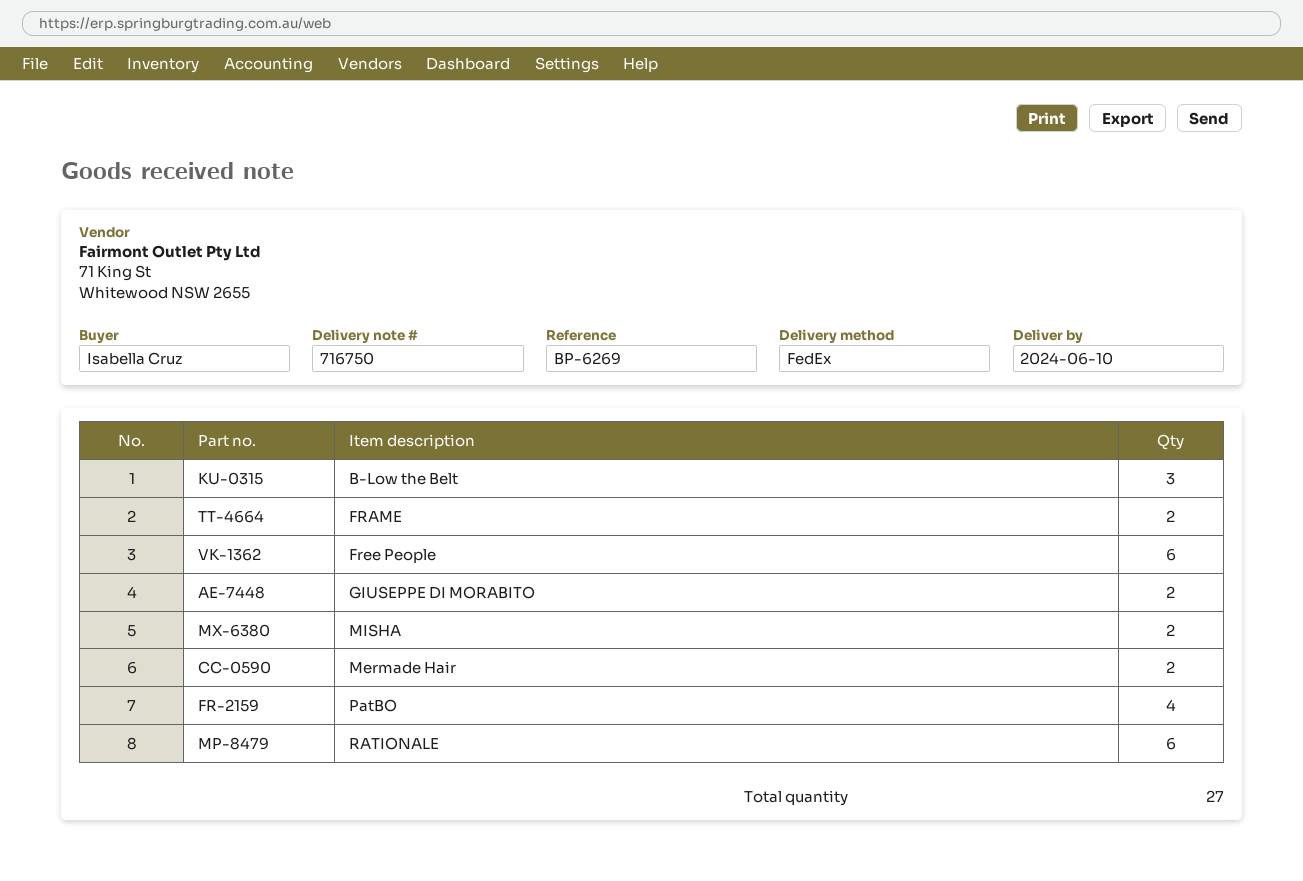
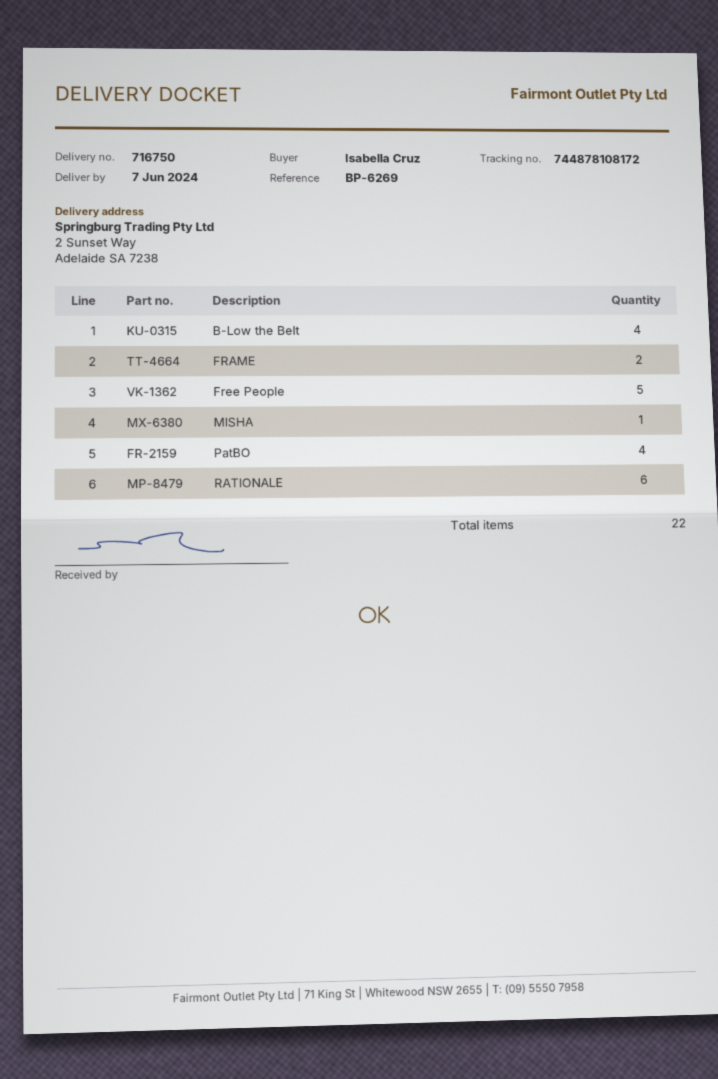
delivery date: 2024-06-10 -> 2024-06-07
B-Low the Belt: 3 -> 4
Free People: 6 -> 5
GIUSEPPE DI MORABITO: 2 -> none
MISHA: 2 -> 1
Mermade Hair: 2 -> none
total quantity: 27 -> 22

